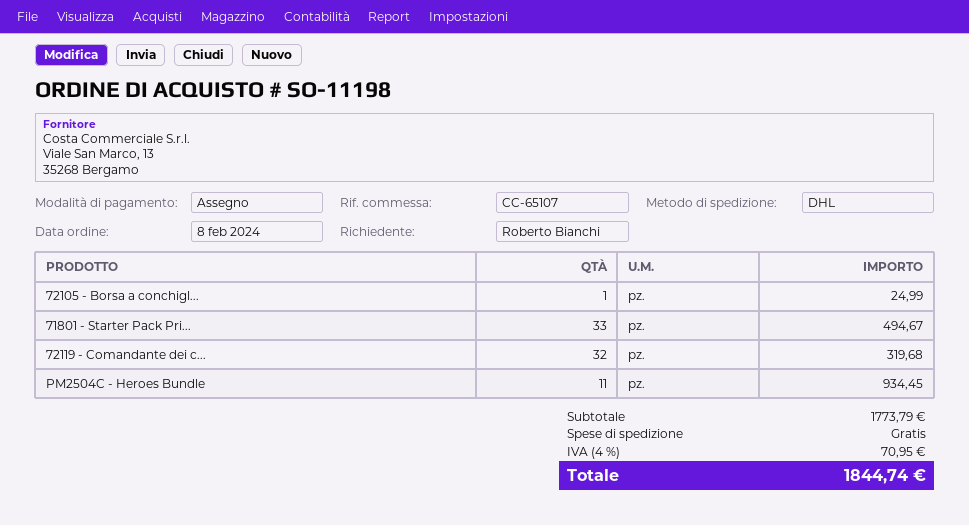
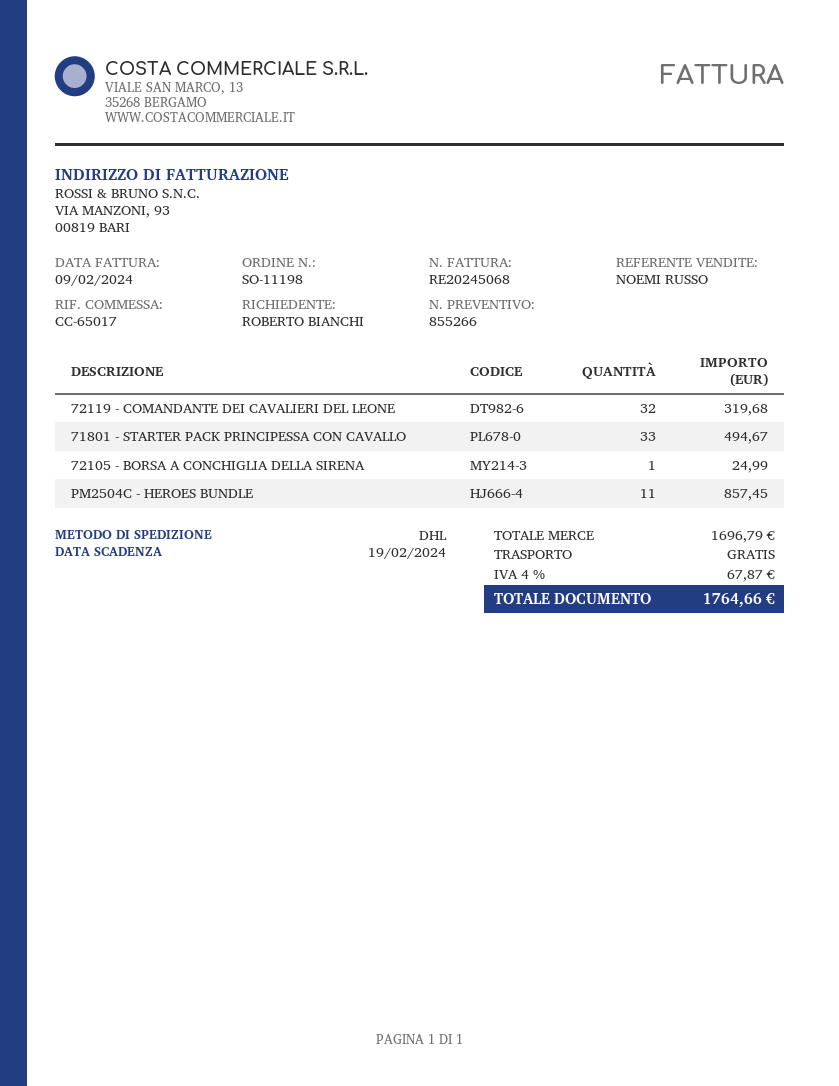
reference: CC-65107 -> CC-65017
PM2504C - Heroes Bundle: 11 for 934.45 -> 11 for 857.45
subtotal: 1773.79 -> 1696.79
tax: 4% = 70.95 -> 4% = 67.87
total: 1844.74 -> 1764.66

